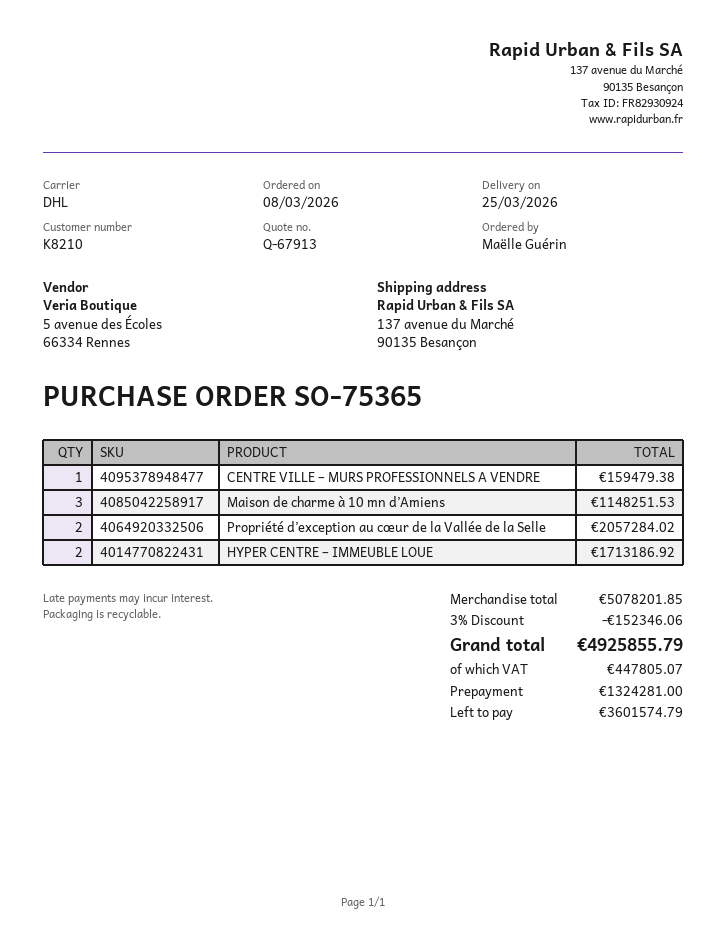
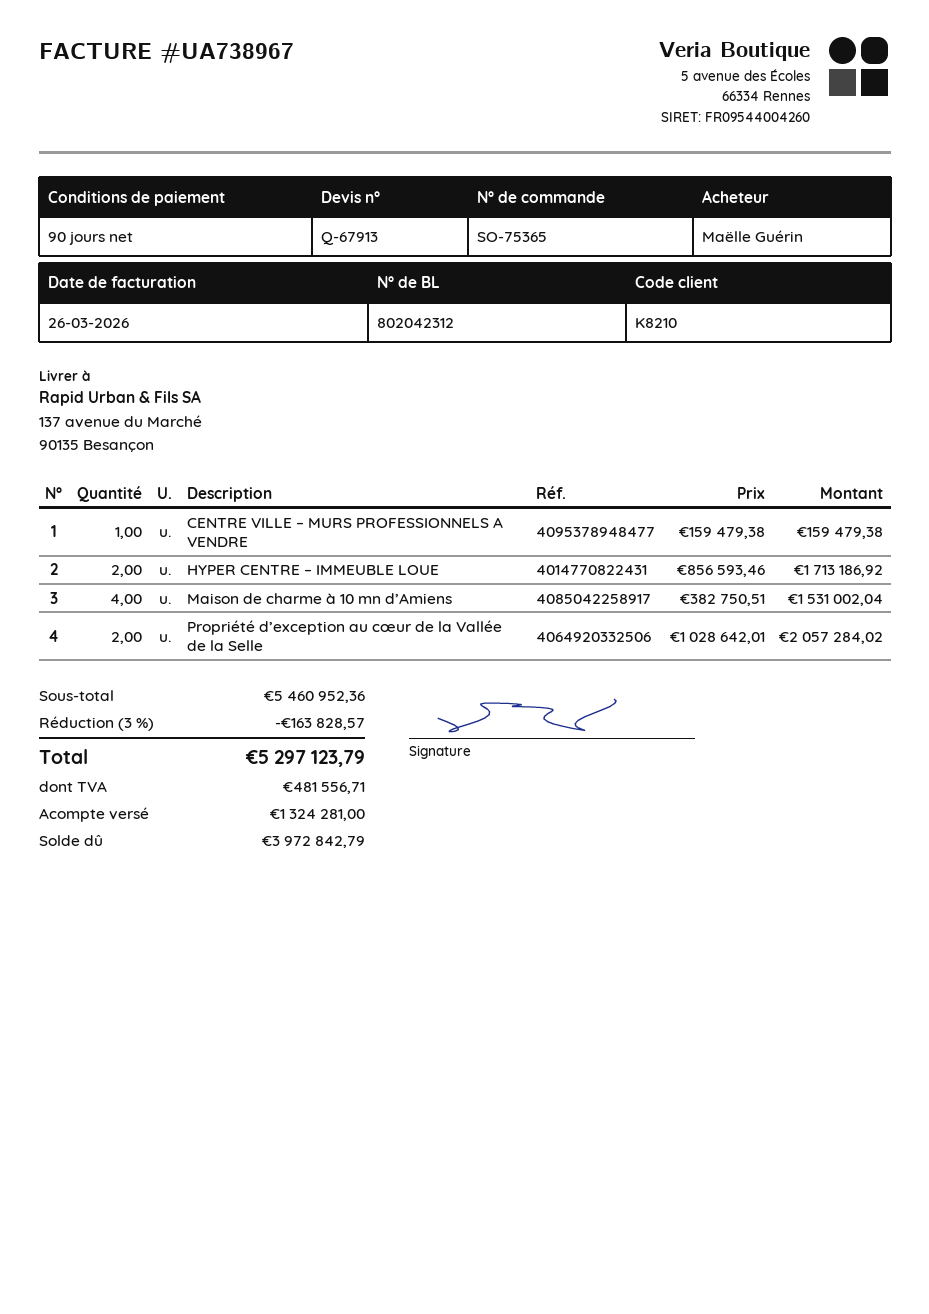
Maison de charme à 10 mn d’Amiens: 3 for 1148251.53 -> 4 for 1531002.04
subtotal: 5078201.85 -> 5460952.36
discount: 3% = 152346.06 -> 3% = 163828.57
tax: 447805.07 -> 481556.71
total: 4925855.79 -> 5297123.79
balance: 3601574.79 -> 3972842.79

